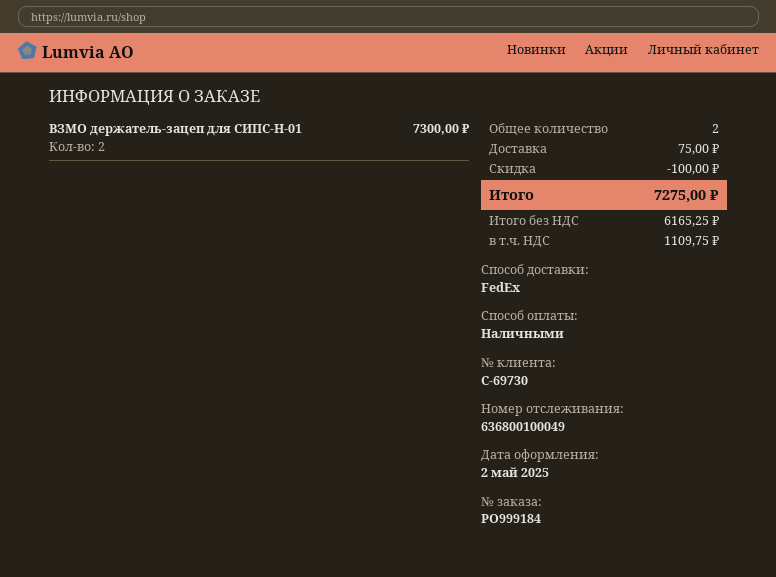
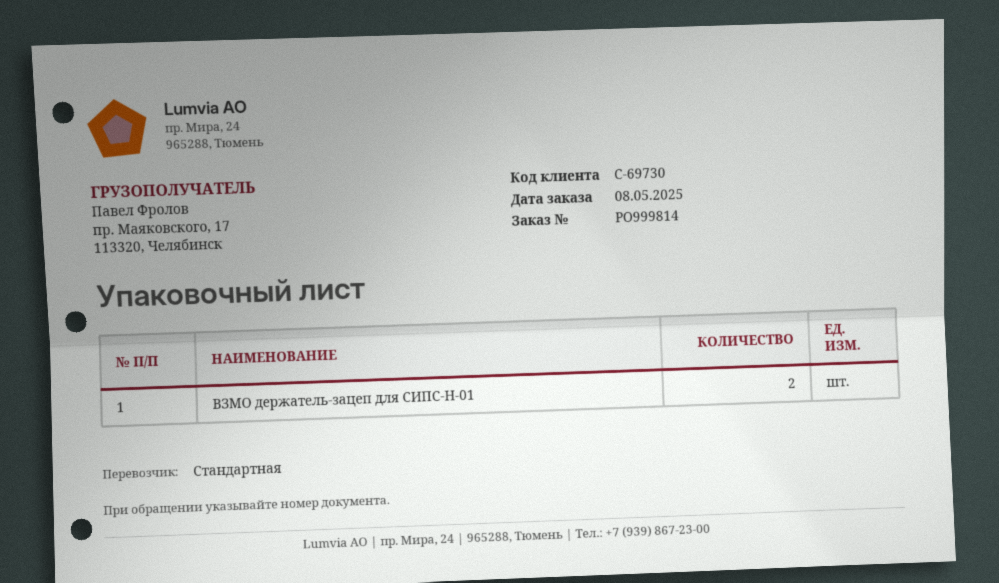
order number: PO999184 -> PO999814
order date: 2025-05-02 -> 2025-05-08
shipping method: FedEx -> standard

